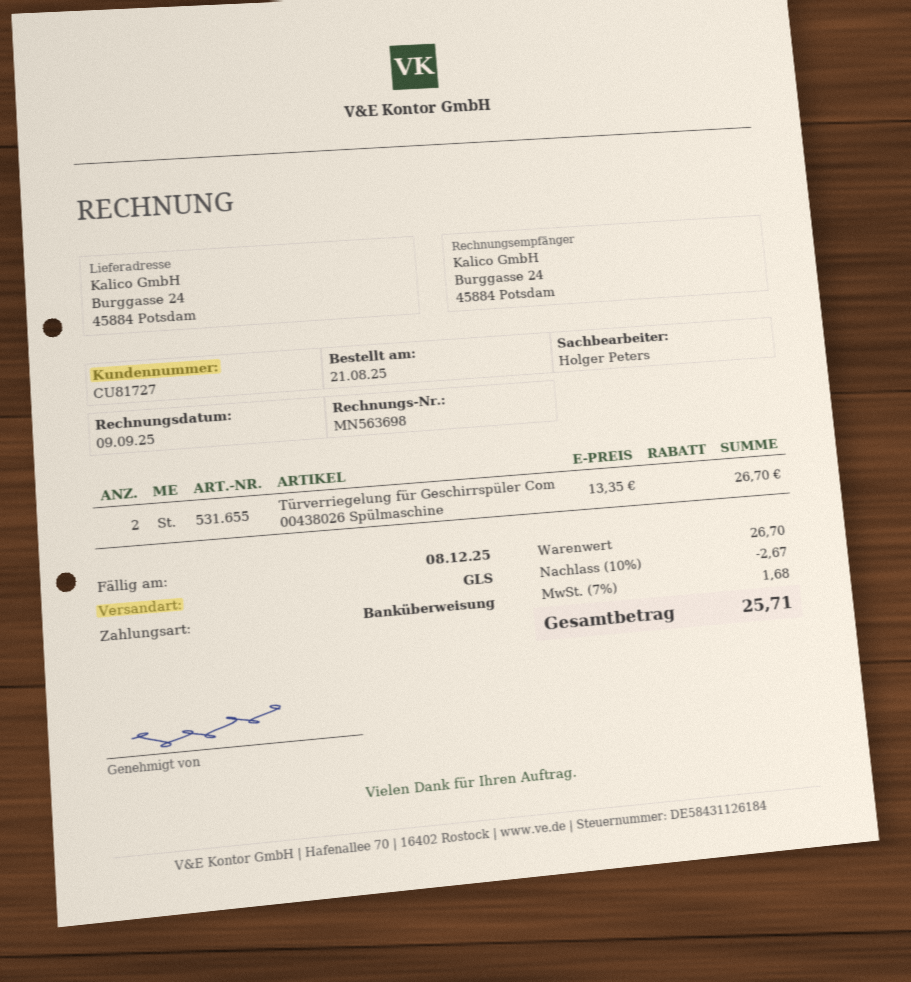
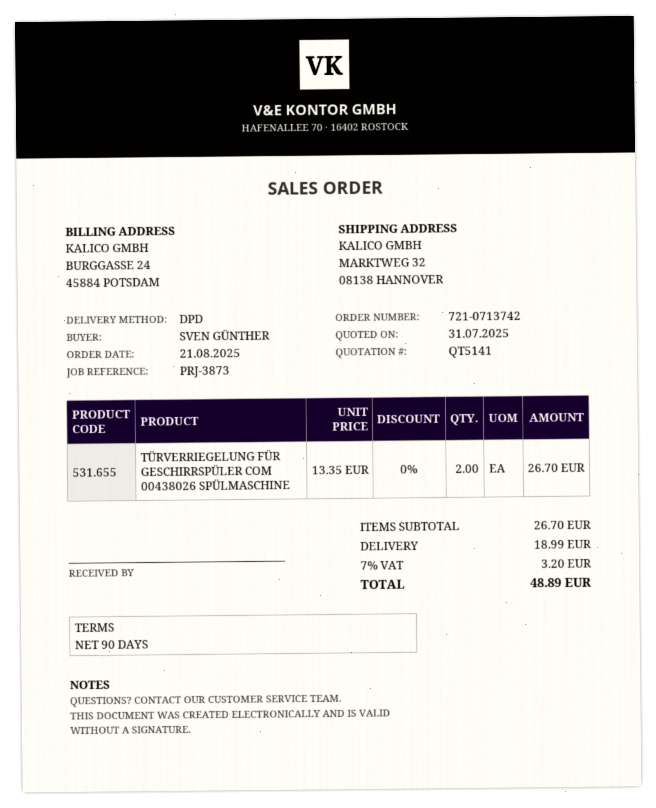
shipping method: GLS -> DPD
ship to: Burggasse 24, 45884 Potsdam -> MARKTWEG 32, 08138 HANNOVER
discount: 10% = 2.67 -> none
shipping: none -> 18.99
tax: 7% = 1.68 -> 7% = 3.20
total: 25.71 -> 48.89

